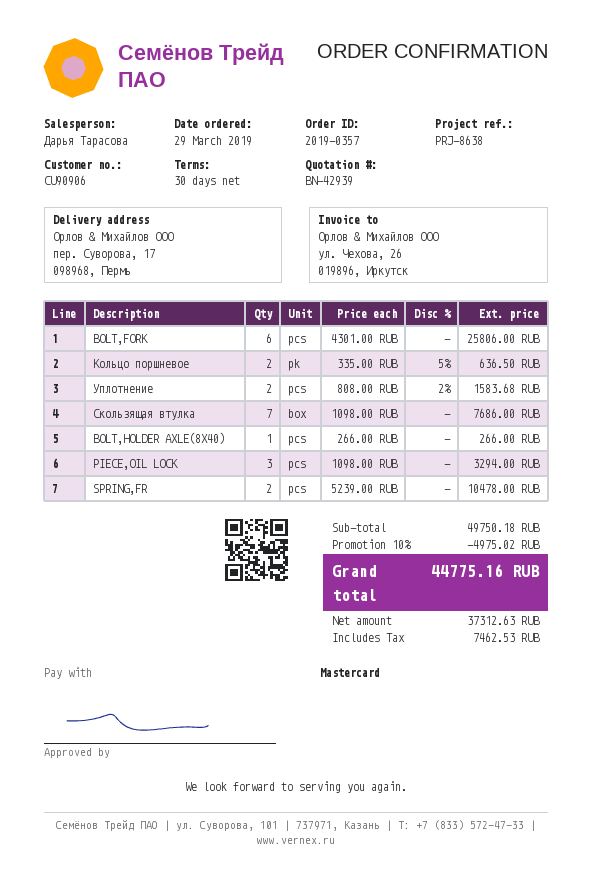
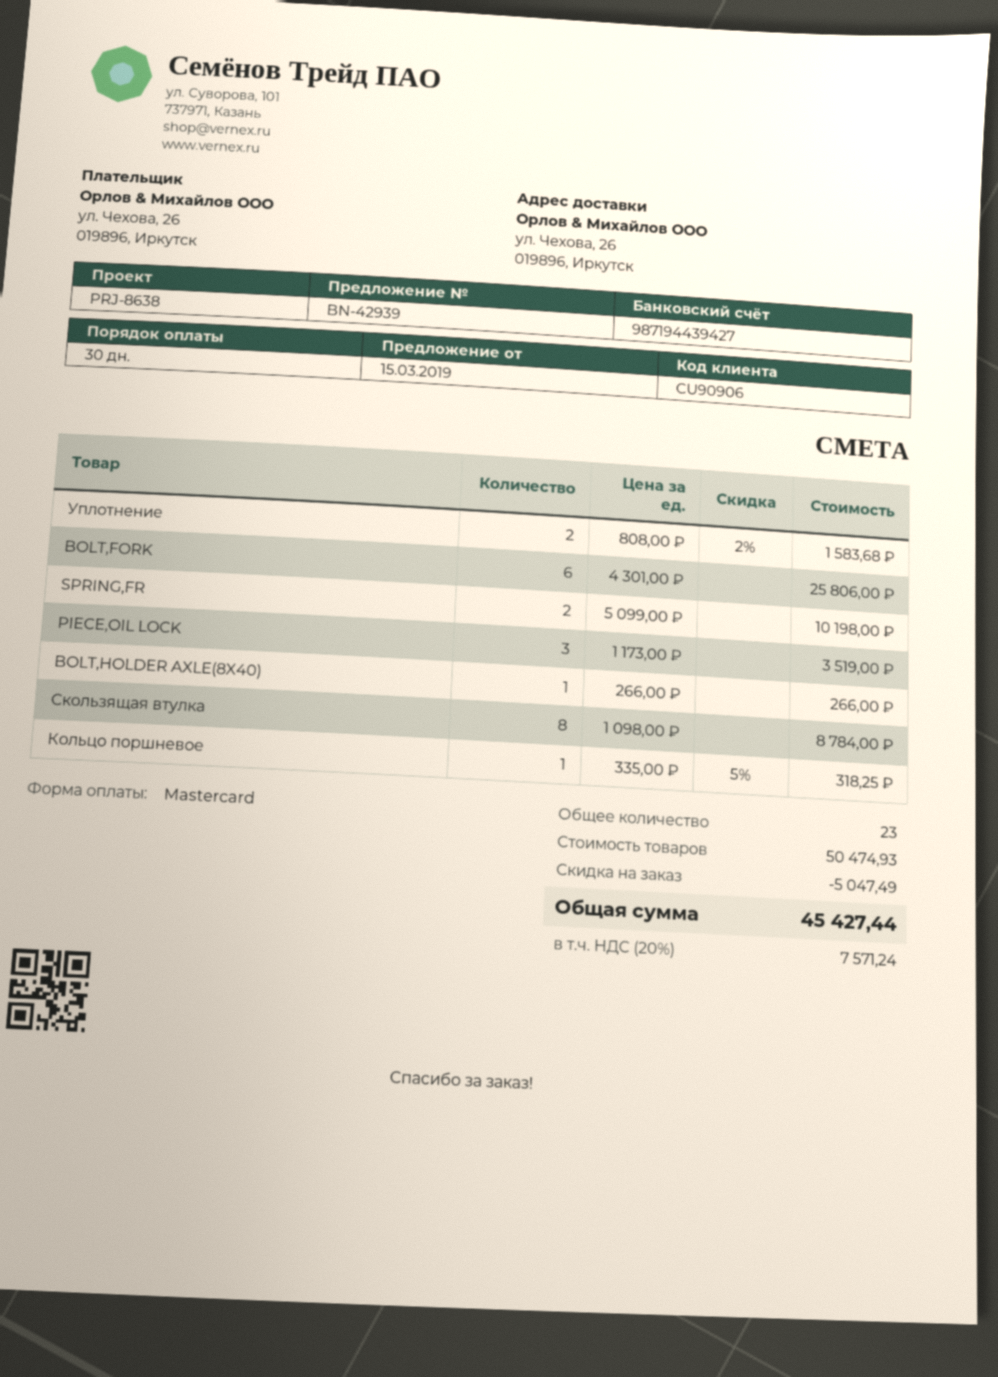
ship to: пер. Суворова, 17, 098968, Пермь -> ул. Чехова, 26, 019896, Иркутск
Кольцо поршневое: 2 x 335.00 - 5% = 636.50 -> 1 x 335.00 - 5% = 318.25
Скользящая втулка: 7 x 1098.00 = 7686.00 -> 8 x 1098.00 = 8784.00
PIECE,OIL LOCK: 3 x 1098.00 = 3294.00 -> 3 x 1173.00 = 3519.00
SPRING,FR: 2 x 5239.00 = 10478.00 -> 2 x 5099.00 = 10198.00
subtotal: 49750.18 -> 50474.93
discount: 4975.02 -> 5047.49
tax: 7462.53 -> 7571.24
total: 44775.16 -> 45427.44

